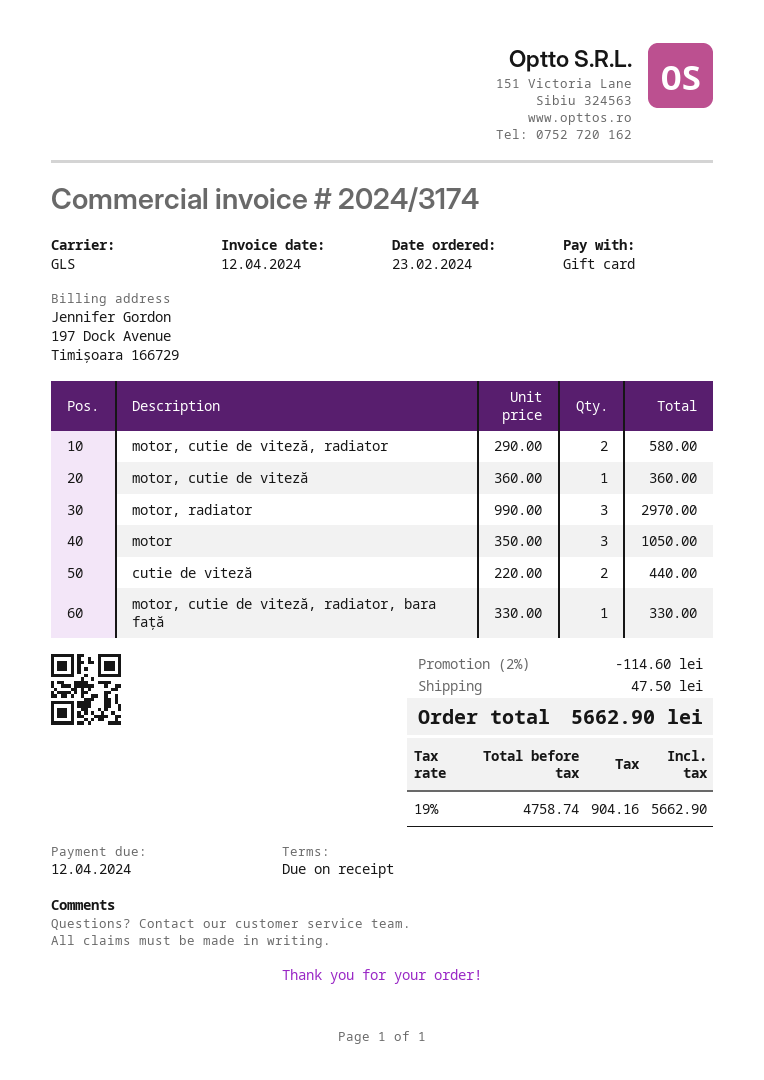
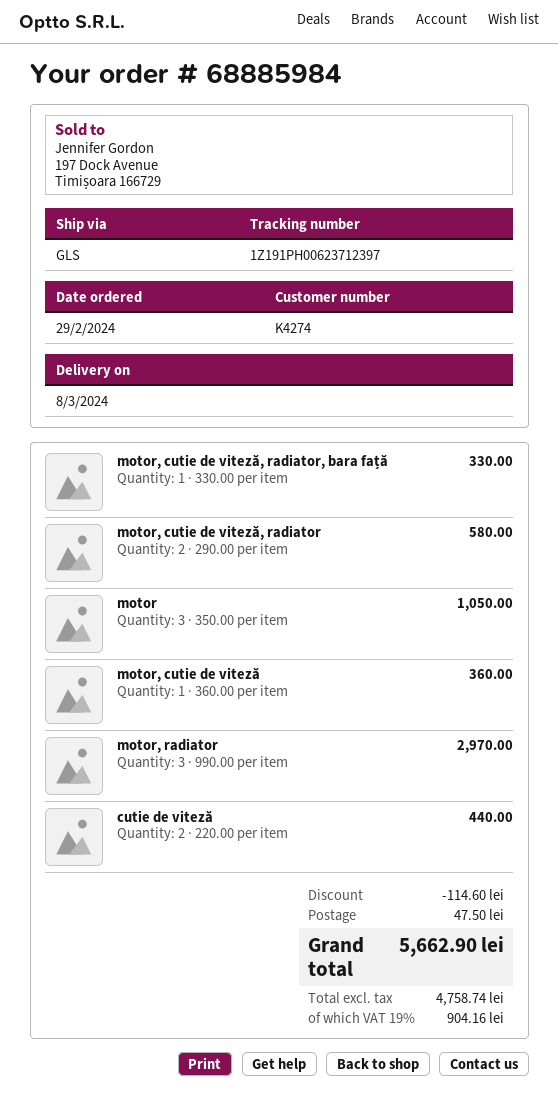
order date: 2024-02-23 -> 2024-02-29

